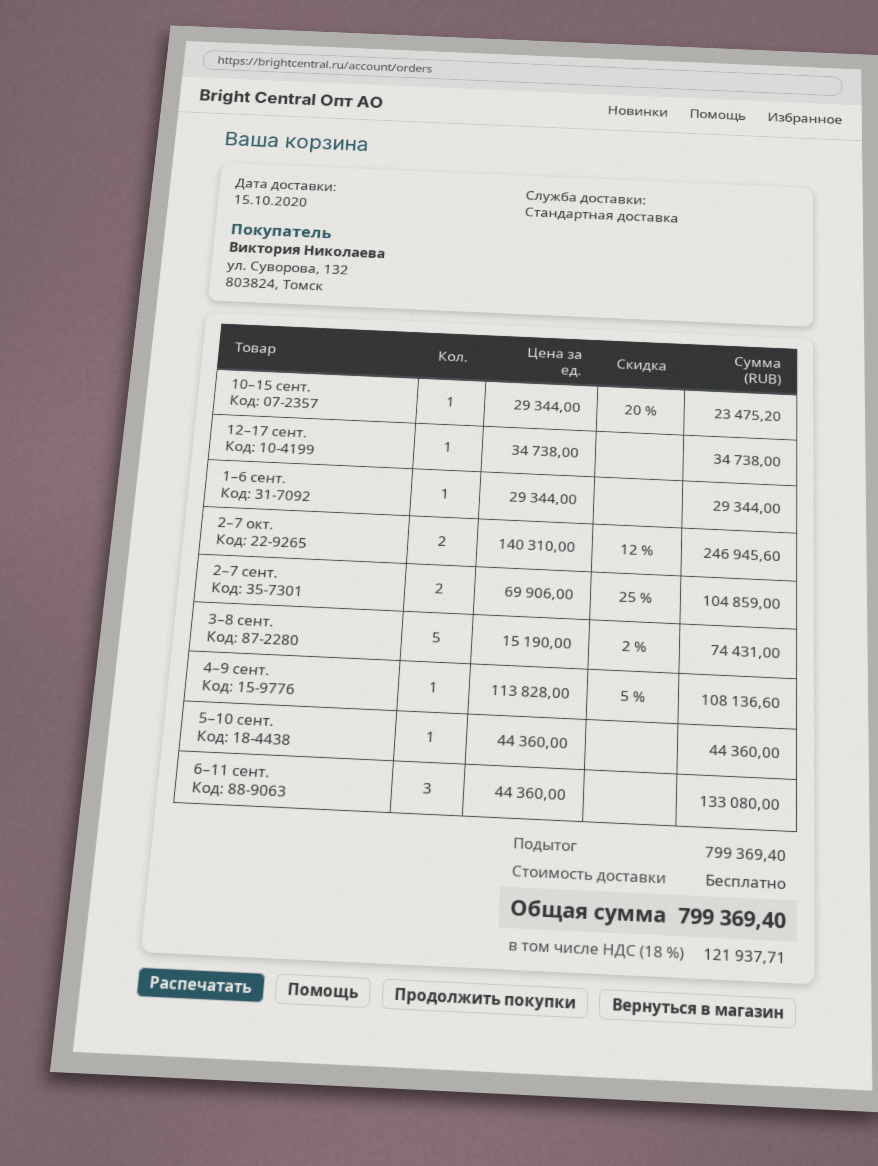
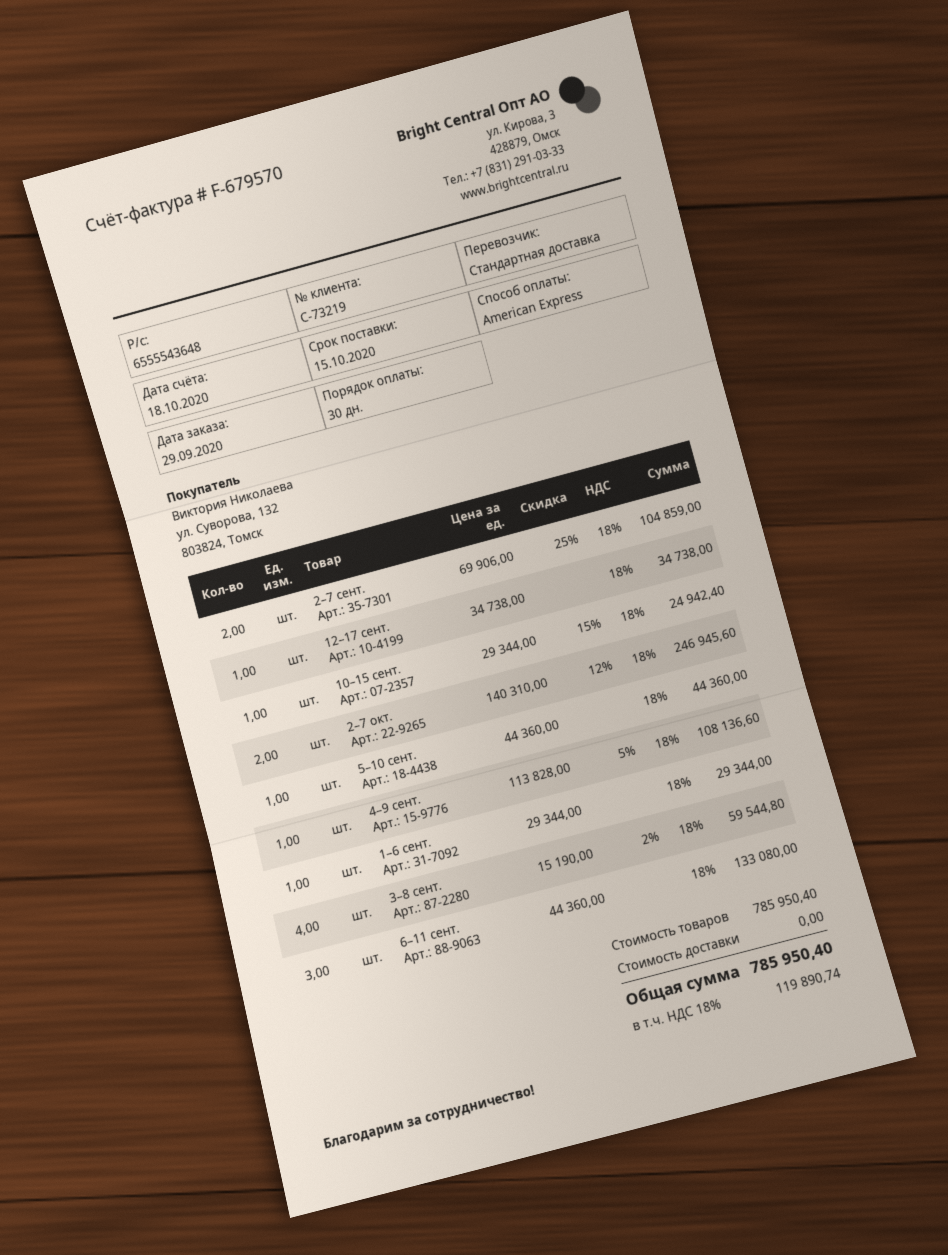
10–15 сент.: 1 x 29344.00 - 20% = 23475.20 -> 1 x 29344.00 - 15% = 24942.40
3–8 сент.: 5 x 15190.00 - 2% = 74431.00 -> 4 x 15190.00 - 2% = 59544.80
subtotal: 799369.40 -> 785950.40
tax: 18% = 121937.71 -> 18% = 119890.74
total: 799369.40 -> 785950.40

